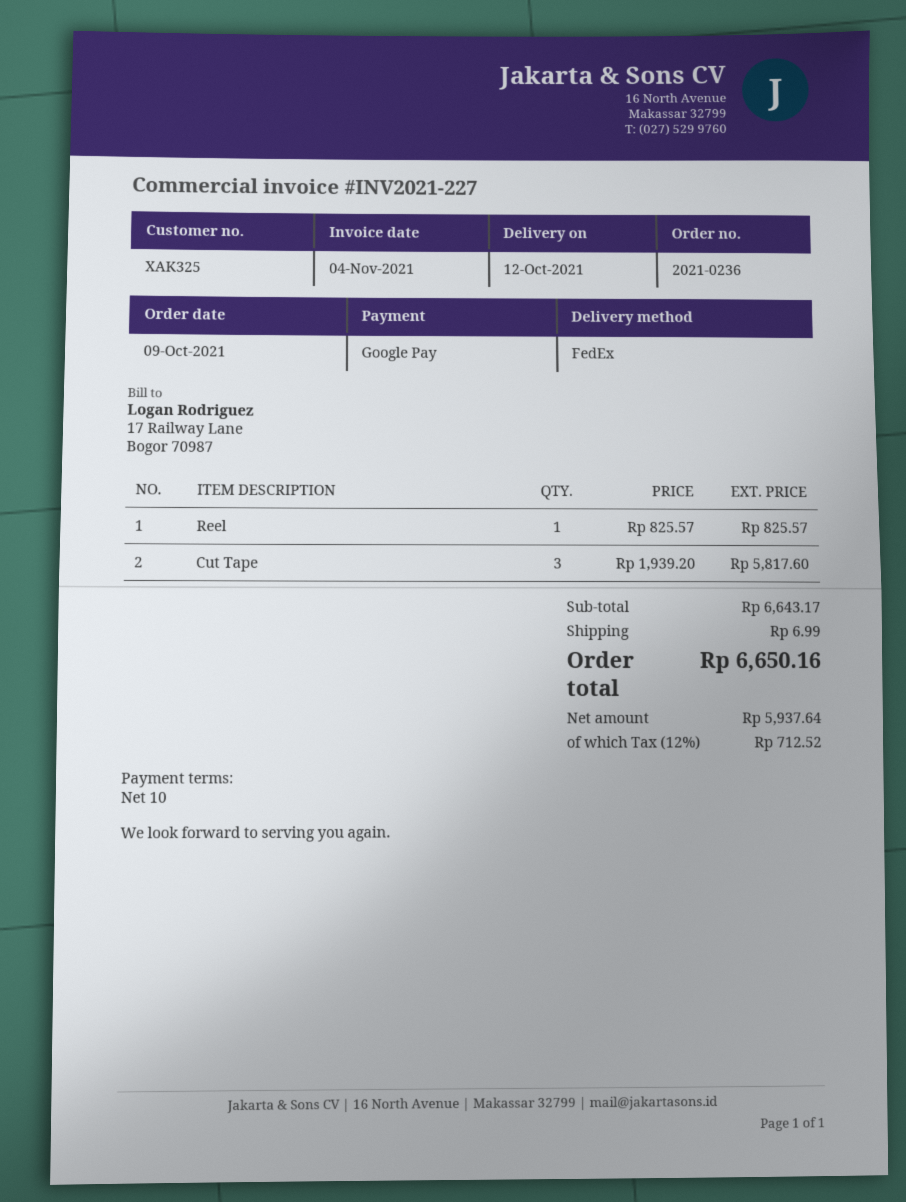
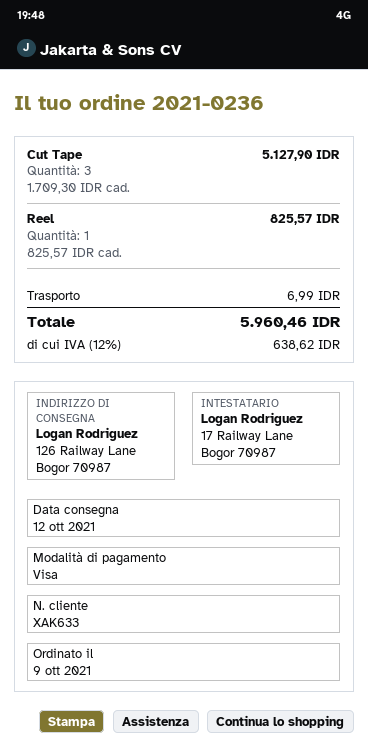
customer number: XAK325 -> XAK633
payment method: Google Pay -> Visa
Cut Tape: 3 x 1939.20 = 5817.60 -> 3 x 1709.30 = 5127.90
tax: 12% = 712.52 -> 12% = 638.62
total: 6650.16 -> 5960.46

